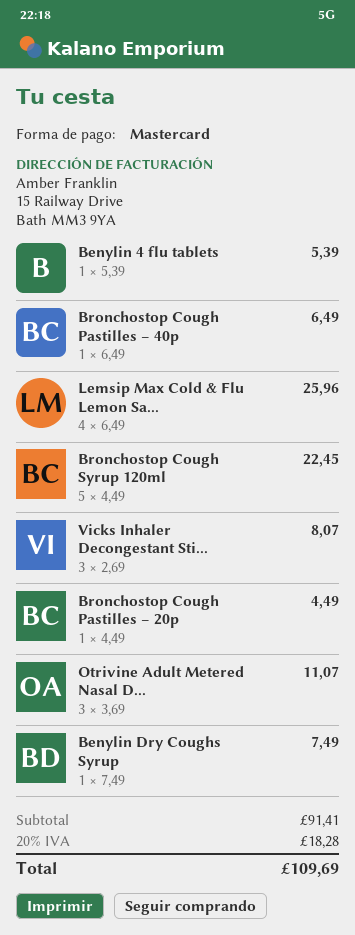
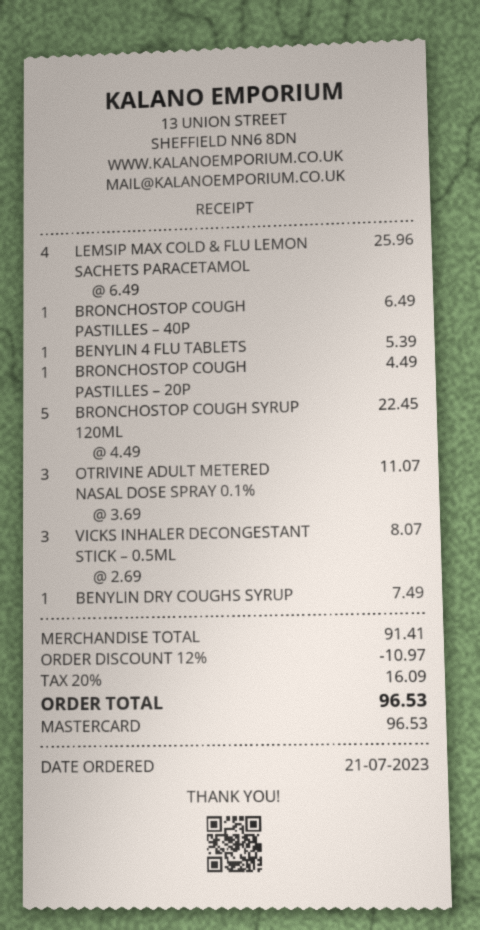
discount: none -> 12% = 10.97
tax: 20% = 18.28 -> 20% = 16.09
total: 109.69 -> 96.53

